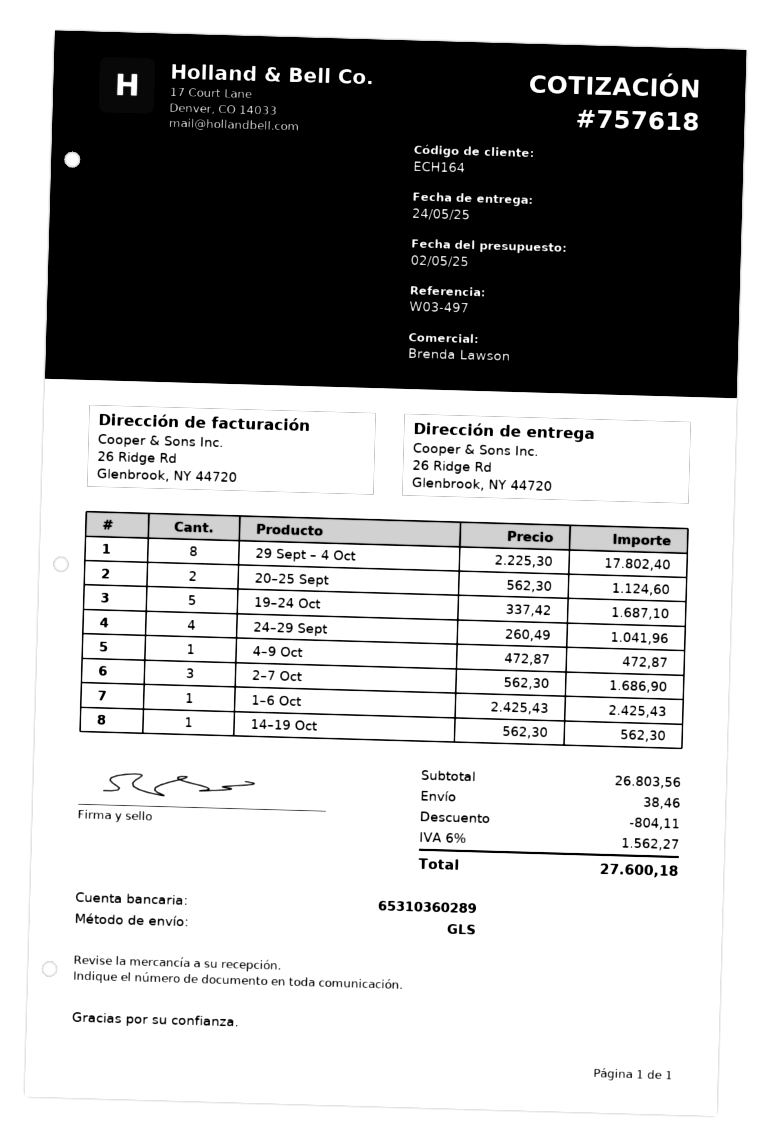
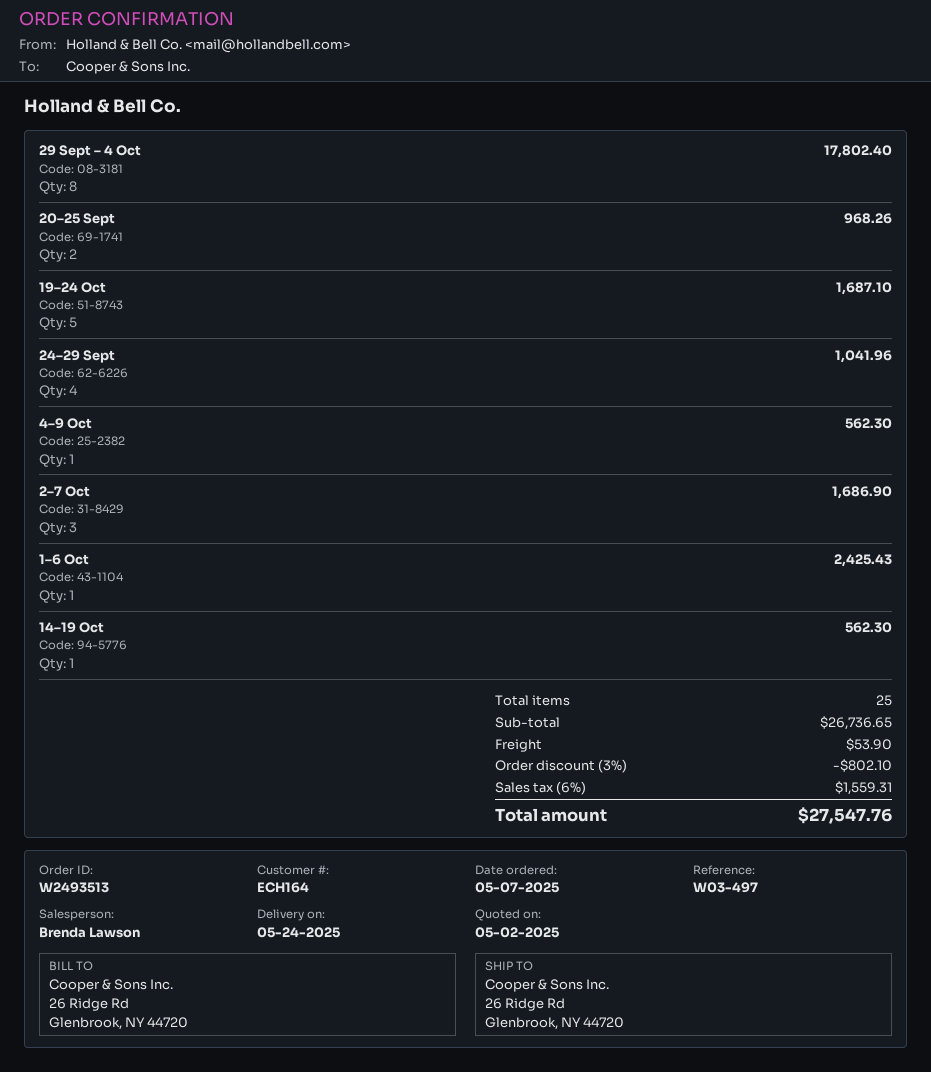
20–25 Sept: 2 for 1124.60 -> 2 for 968.26
4–9 Oct: 1 for 472.87 -> 1 for 562.30
subtotal: 26803.56 -> 26736.65
discount: 804.11 -> 802.10
shipping: 38.46 -> 53.90
tax: 6% = 1562.27 -> 6% = 1559.31
total: 27600.18 -> 27547.76

